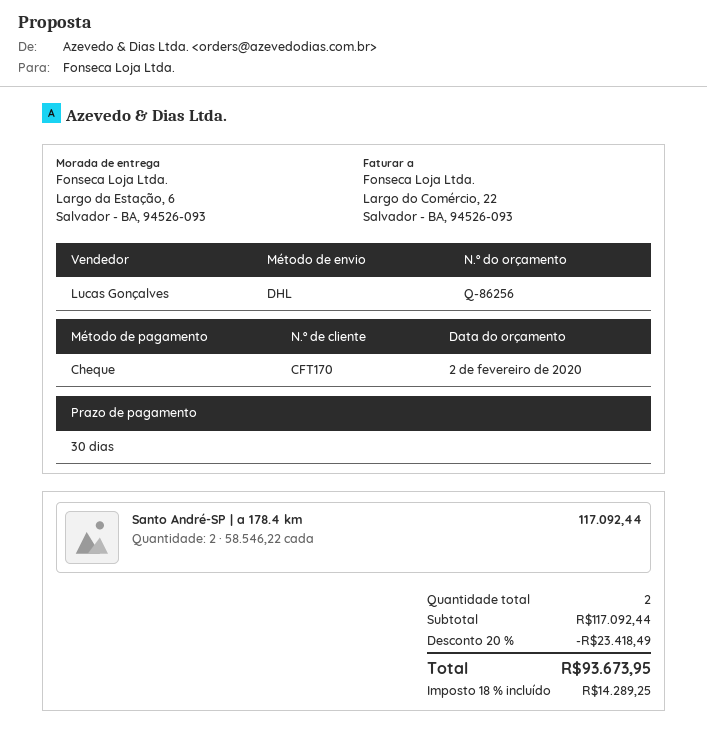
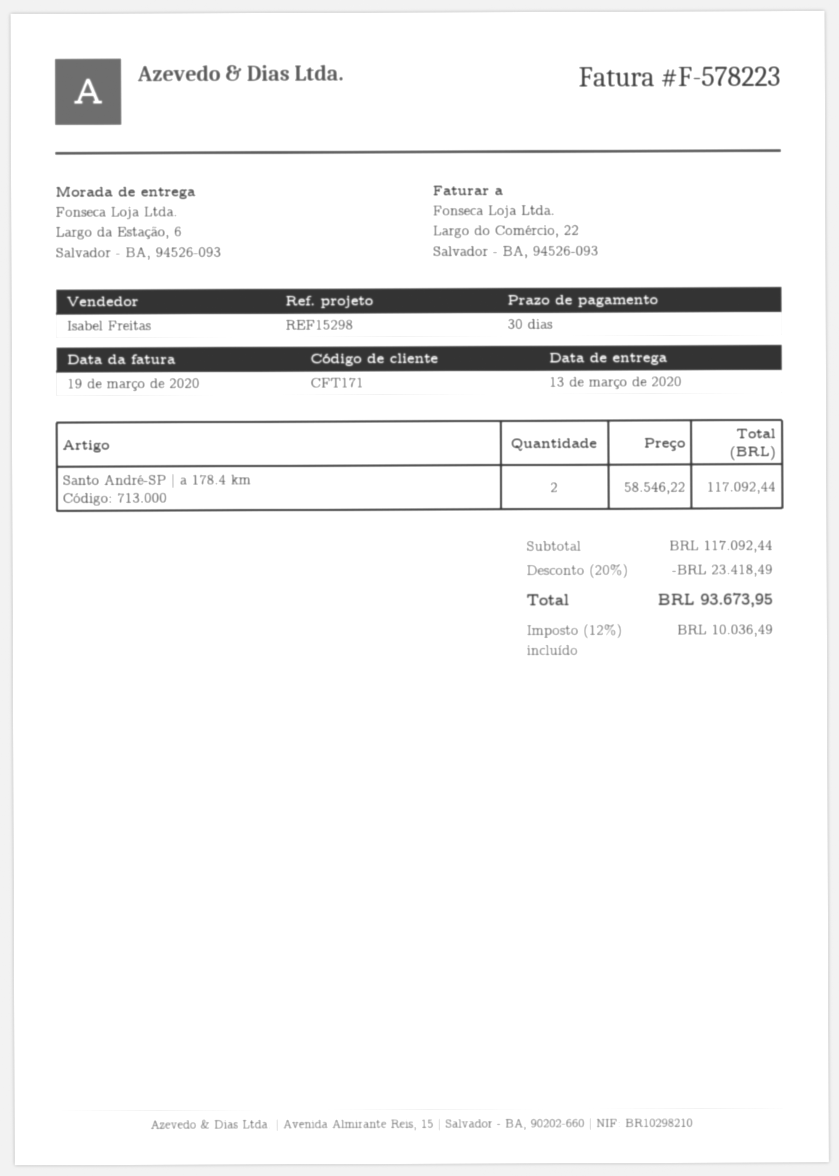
customer number: CFT170 -> CFT171
sales rep: Lucas Gonçalves -> Isabel Freitas
tax: 18% = 14289.25 -> 12% = 10036.49

